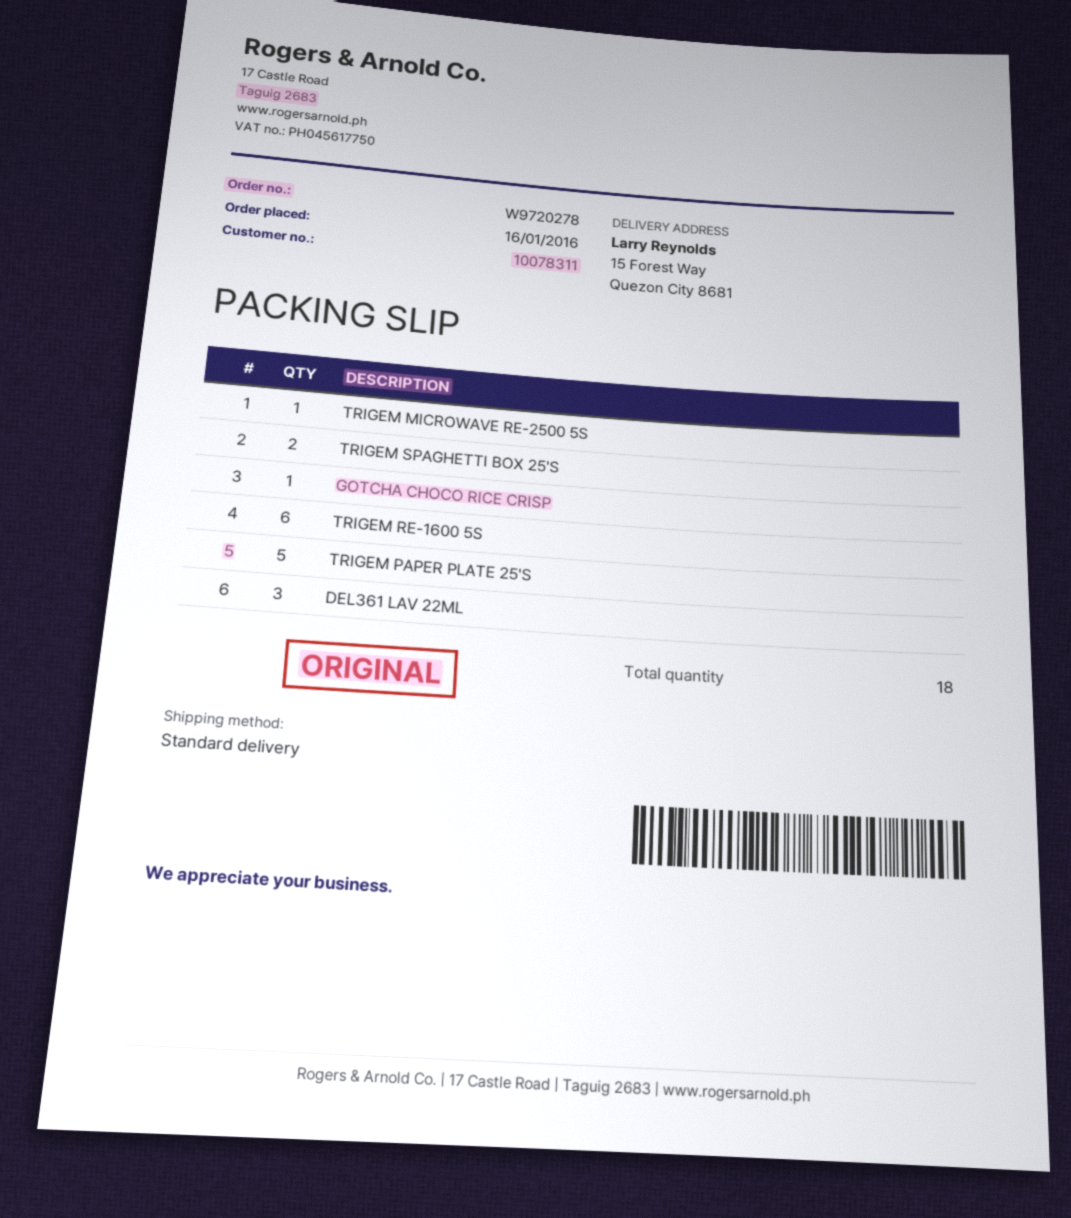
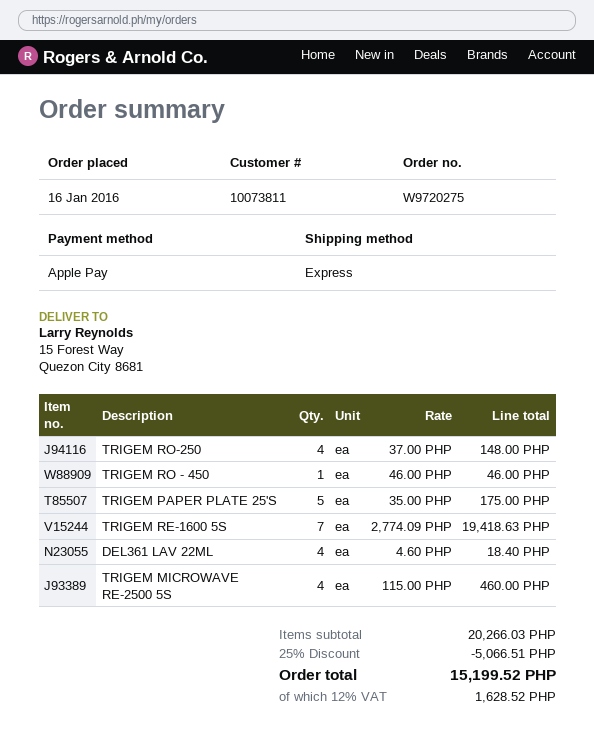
order number: W9720278 -> W9720275
customer number: 10078311 -> 10073811
shipping method: standard -> express
TRIGEM MICROWAVE RE-2500 5S: 1 -> 4
TRIGEM SPAGHETTI BOX 25'S: 2 -> none
GOTCHA CHOCO RICE CRISP: 1 -> none
TRIGEM RE-1600 5S: 6 -> 7
DEL361 LAV 22ML: 3 -> 4
TRIGEM RO-250: none -> 4
TRIGEM RO - 450: none -> 1

